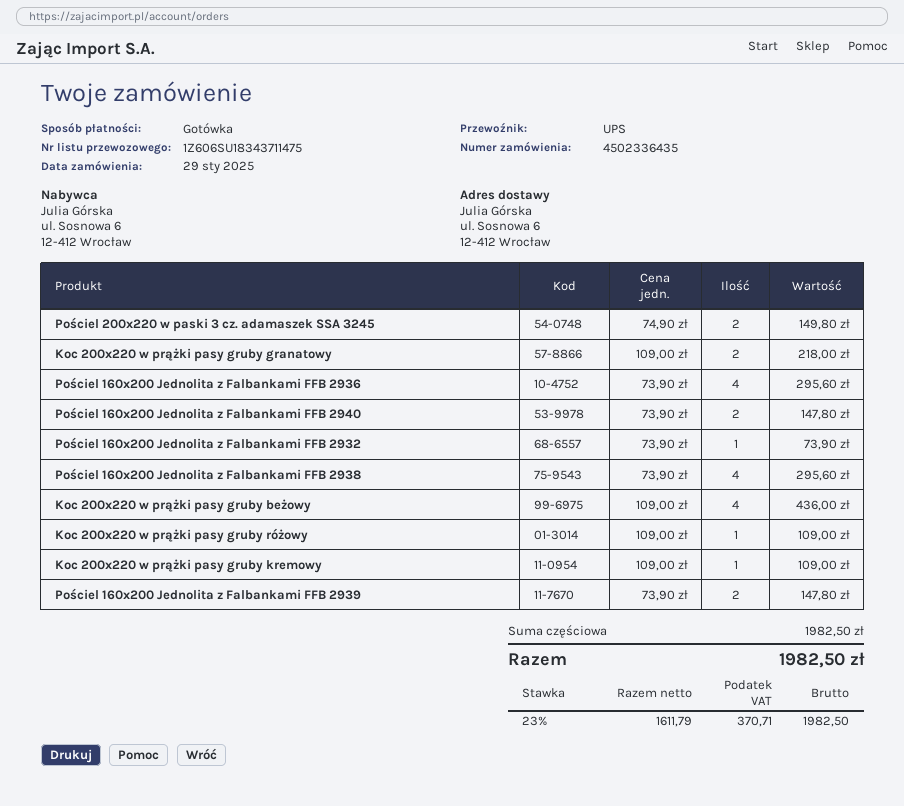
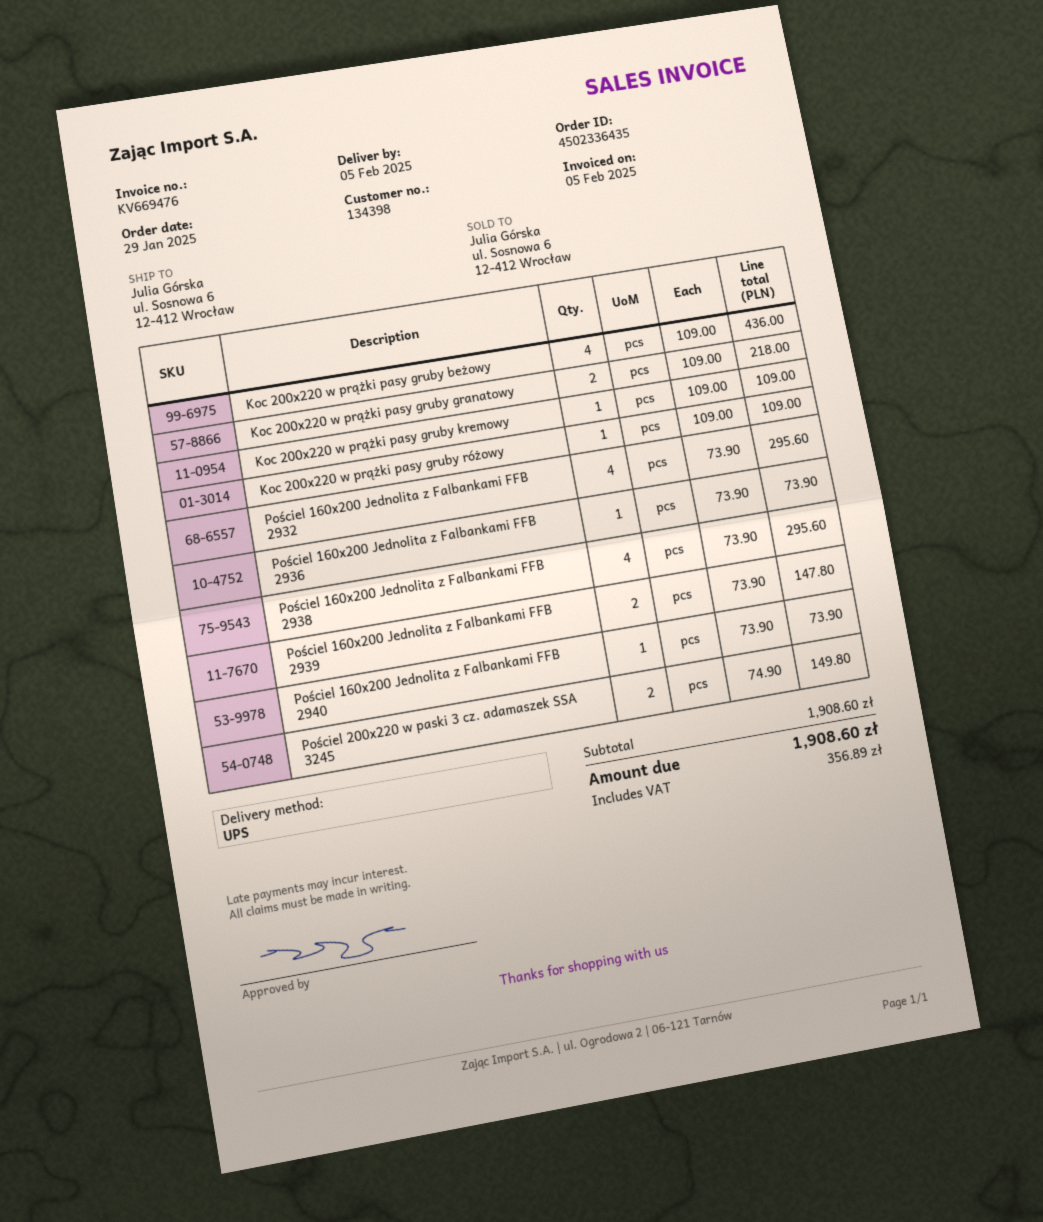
Pościel 160x200 Jednolita z Falbankami FFB 2936: 4 x 73.90 = 295.60 -> 1 x 73.90 = 73.90
Pościel 160x200 Jednolita z Falbankami FFB 2940: 2 x 73.90 = 147.80 -> 1 x 73.90 = 73.90
Pościel 160x200 Jednolita z Falbankami FFB 2932: 1 x 73.90 = 73.90 -> 4 x 73.90 = 295.60
subtotal: 1982.50 -> 1908.60
tax: 370.71 -> 356.89
total: 1982.50 -> 1908.60

